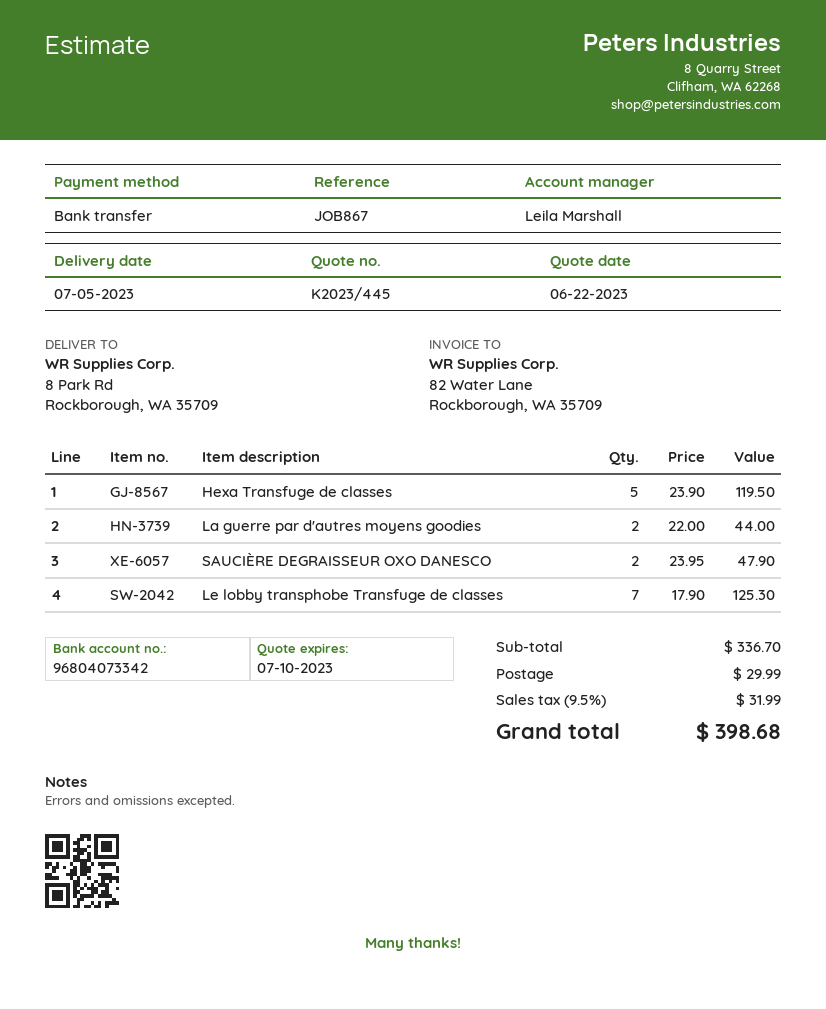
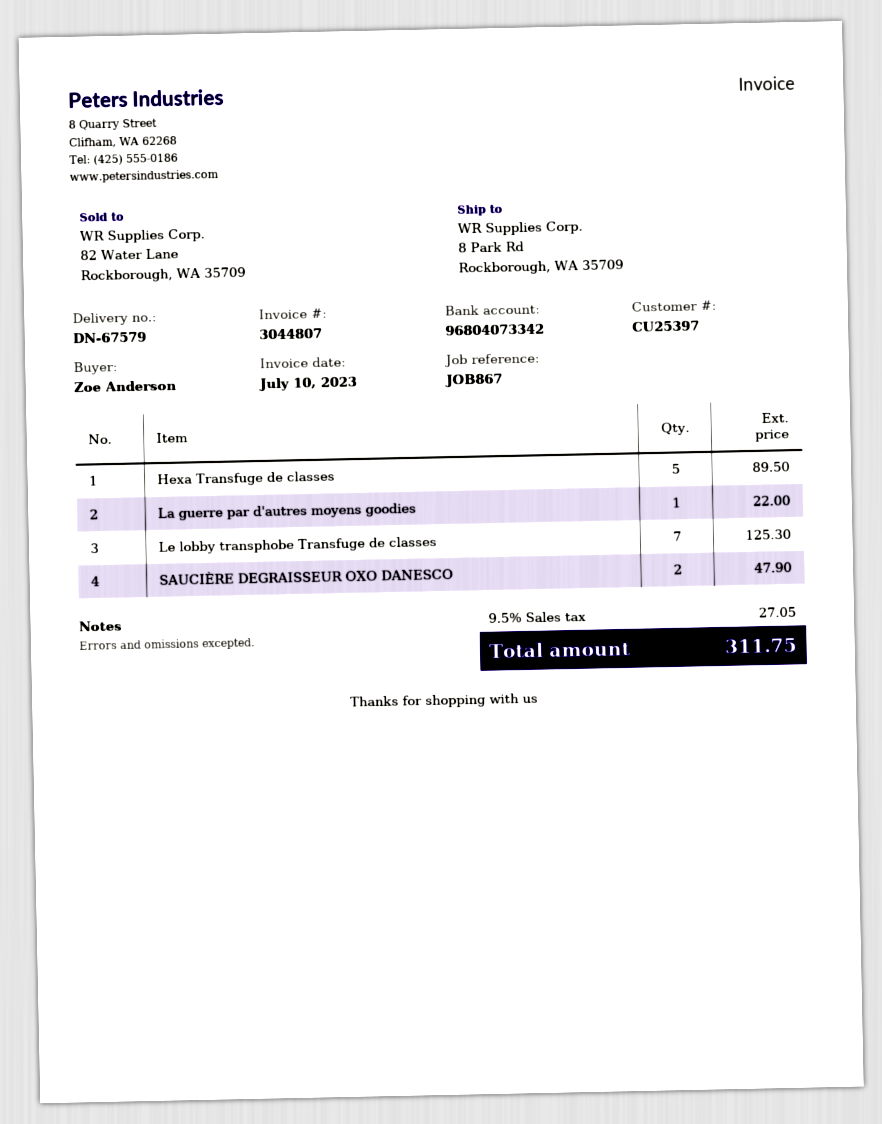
Hexa Transfuge de classes: 5 for 119.50 -> 5 for 89.50
La guerre par d'autres moyens goodies: 2 for 44.00 -> 1 for 22.00
shipping: 29.99 -> none
tax: 9.5% = 31.99 -> 9.5% = 27.05
total: 398.68 -> 311.75

